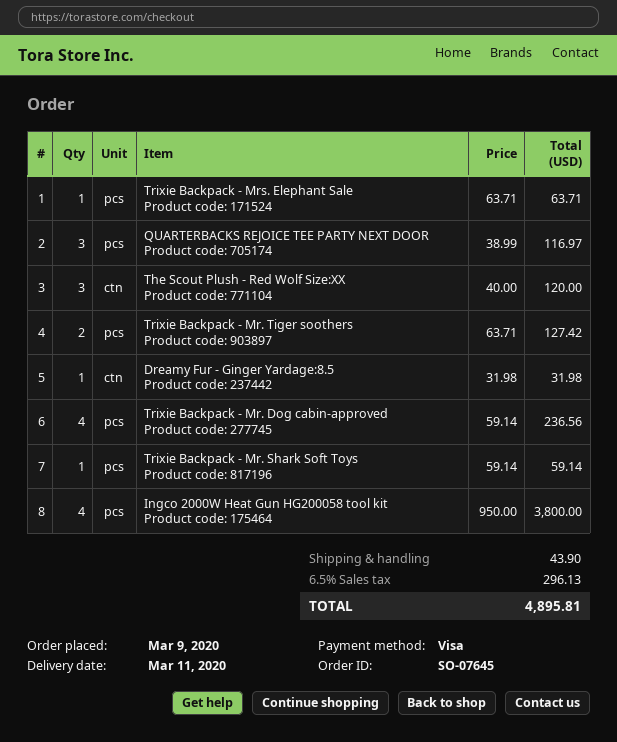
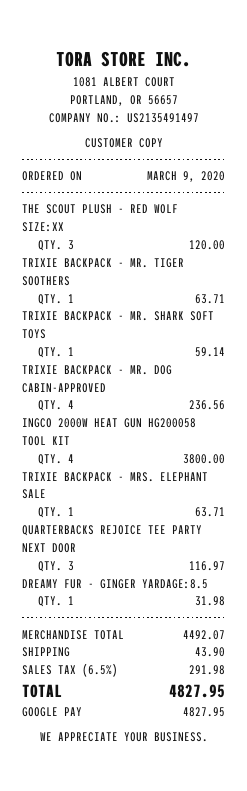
payment method: Visa -> Google Pay
Trixie Backpack - Mr. Tiger soothers: 2 for 127.42 -> 1 for 63.71
tax: 6.5% = 296.13 -> 6.5% = 291.98
total: 4895.81 -> 4827.95

